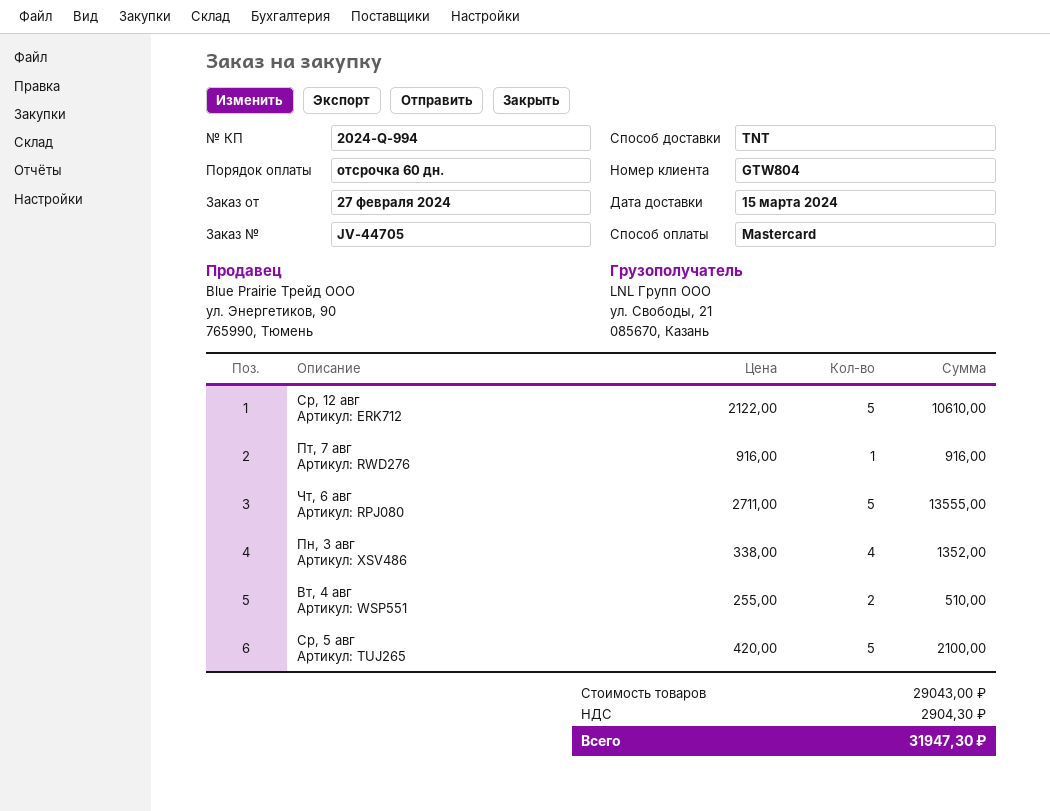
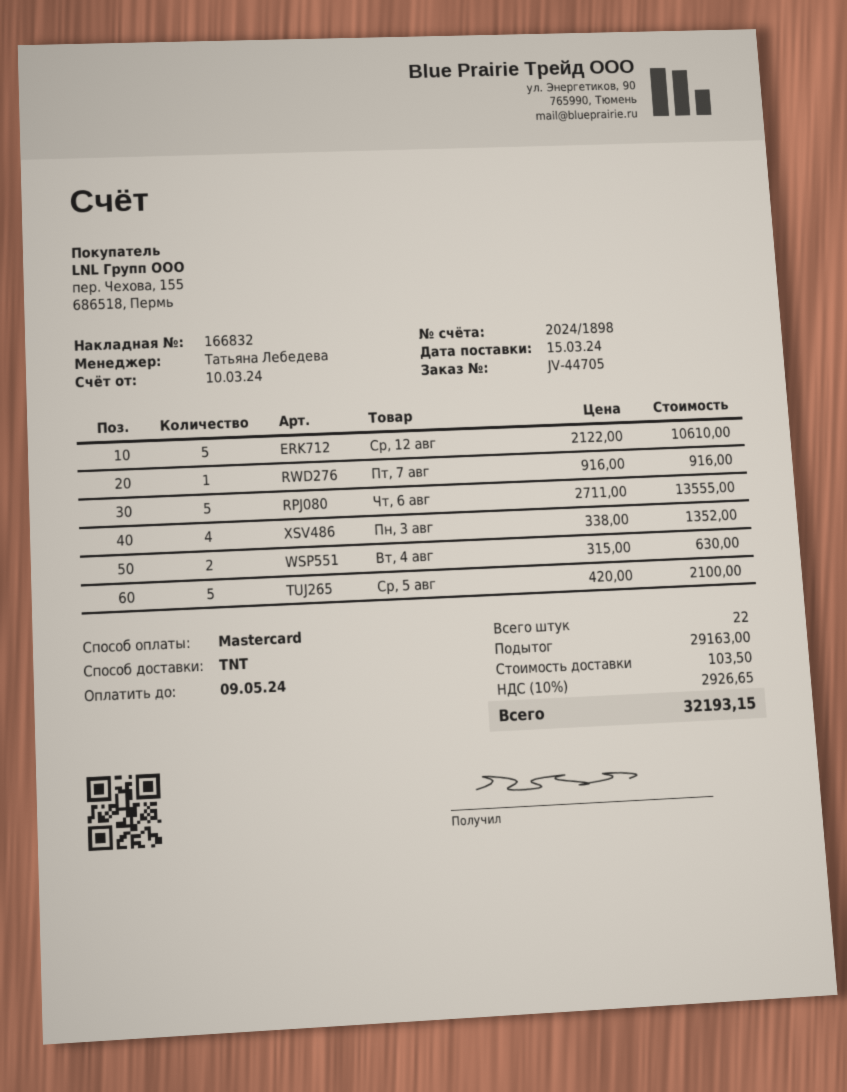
Вт, 4 авг: 2 x 255.00 = 510.00 -> 2 x 315.00 = 630.00
subtotal: 29043.00 -> 29163.00
shipping: none -> 103.50
tax: 2904.30 -> 2926.65
total: 31947.30 -> 32193.15

